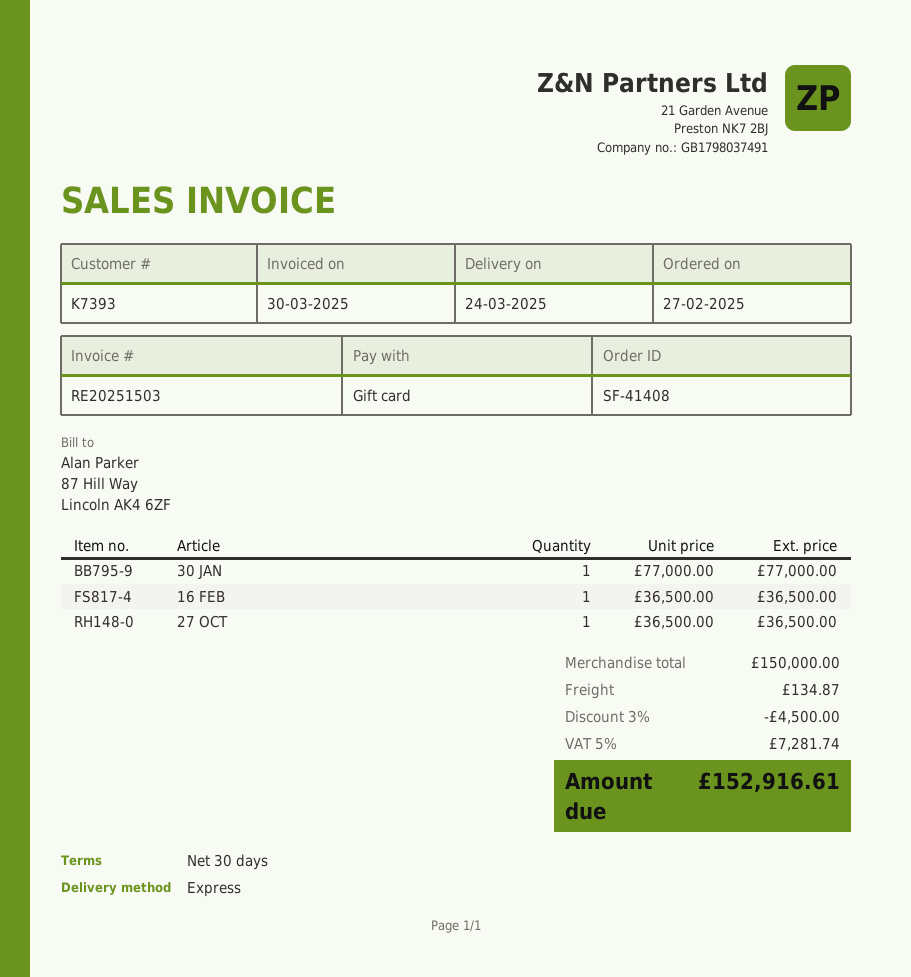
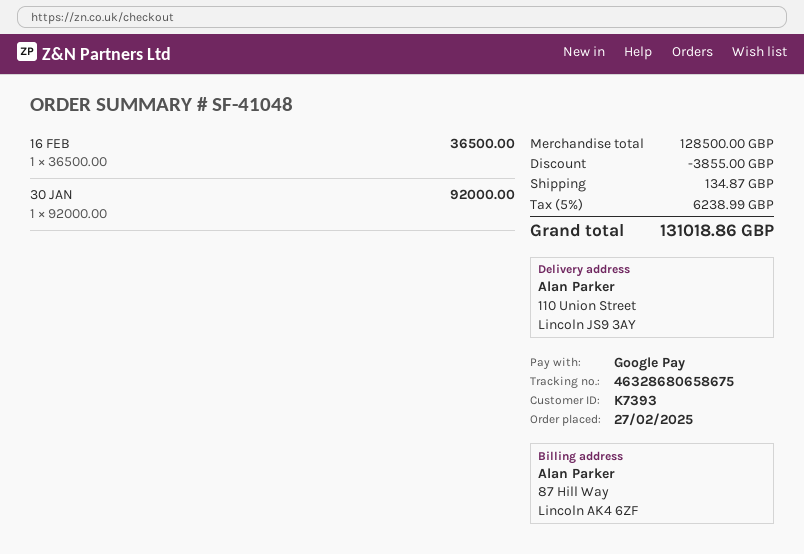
order number: SF-41408 -> SF-41048
payment method: gift card -> Google Pay
30 JAN: 1 x 77000.00 = 77000.00 -> 1 x 92000.00 = 92000.00
27 OCT: 1 x 36500.00 = 36500.00 -> none
subtotal: 150000.00 -> 128500.00
discount: 4500.00 -> 3855.00
tax: 5% = 7281.74 -> 5% = 6238.99
total: 152916.61 -> 131018.86

